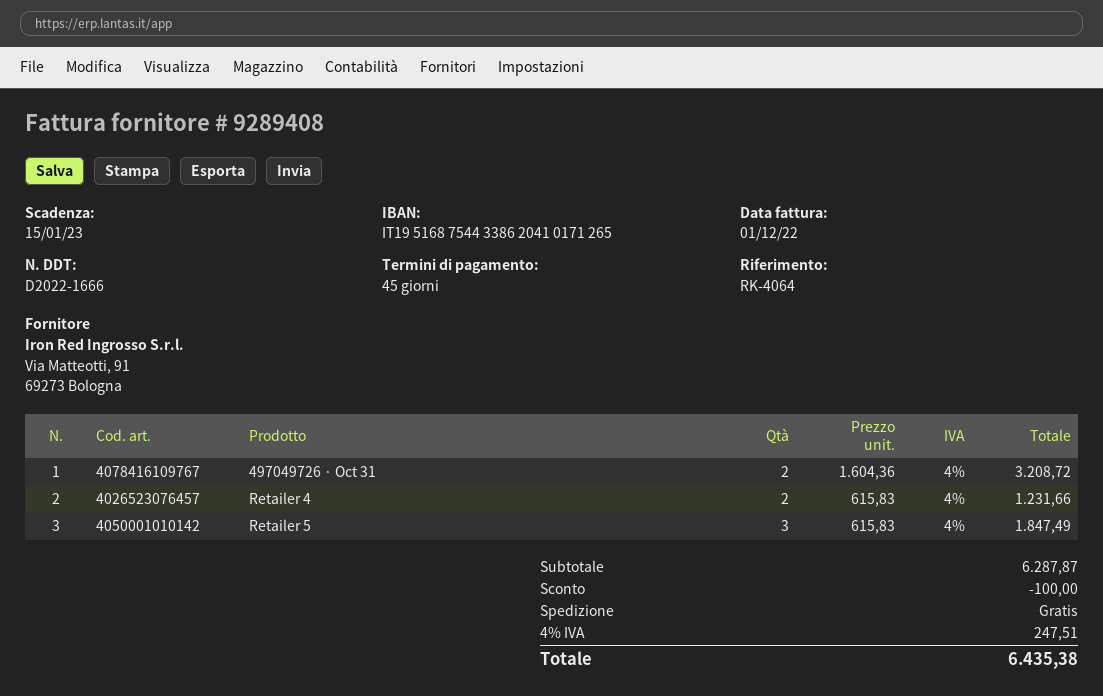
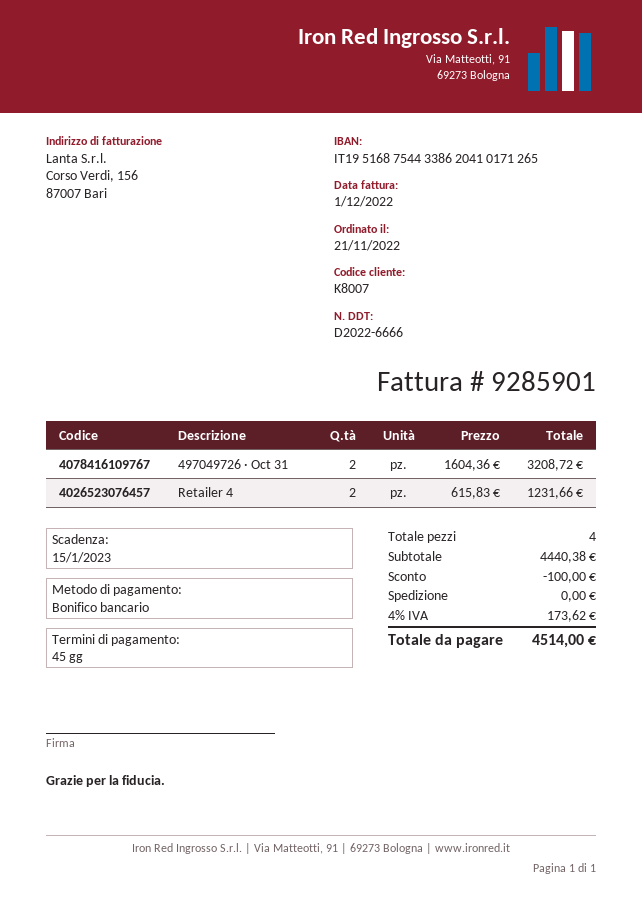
delivery note number: D2022-1666 -> D2022-6666
invoice number: 9289408 -> 9285901
Retailer 5: 3 x 615.83 = 1847.49 -> none
subtotal: 6287.87 -> 4440.38
tax: 4% = 247.51 -> 4% = 173.62
total: 6435.38 -> 4514.00

